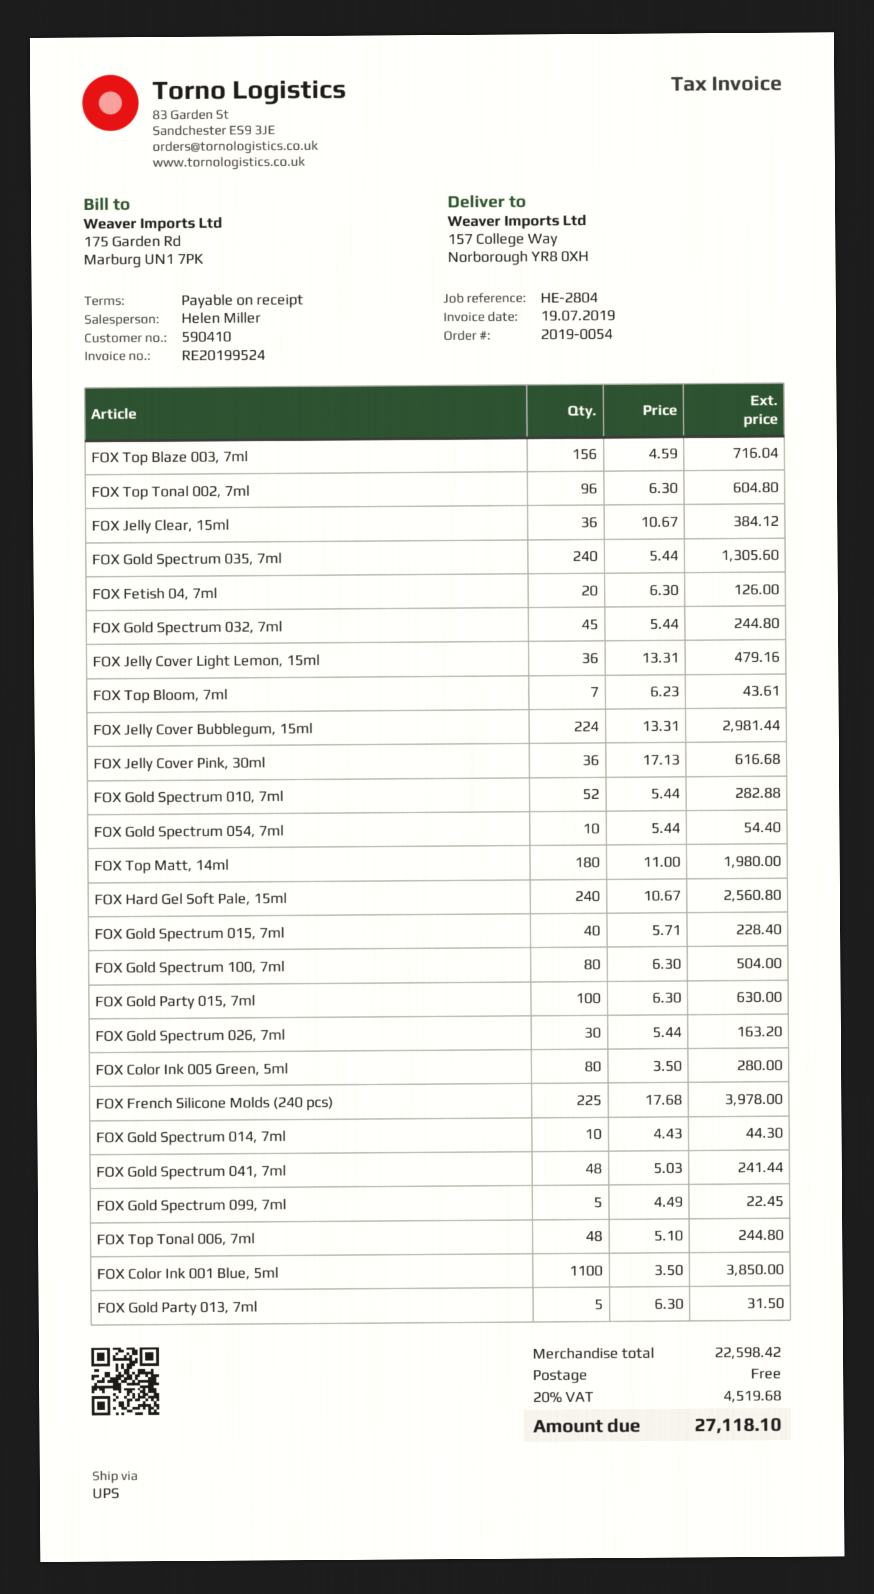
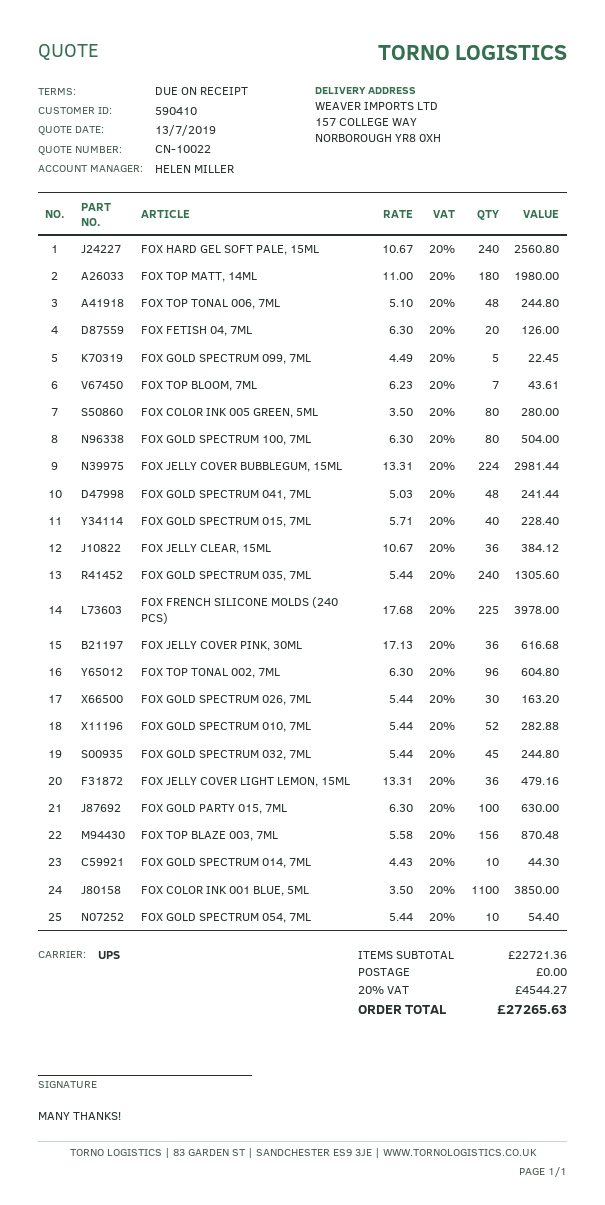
FOX Top Blaze 003, 7ml: 156 x 4.59 = 716.04 -> 156 x 5.58 = 870.48
FOX Gold Party 013, 7ml: 5 x 6.30 = 31.50 -> none
subtotal: 22598.42 -> 22721.36
tax: 20% = 4519.68 -> 20% = 4544.27
total: 27118.10 -> 27265.63

